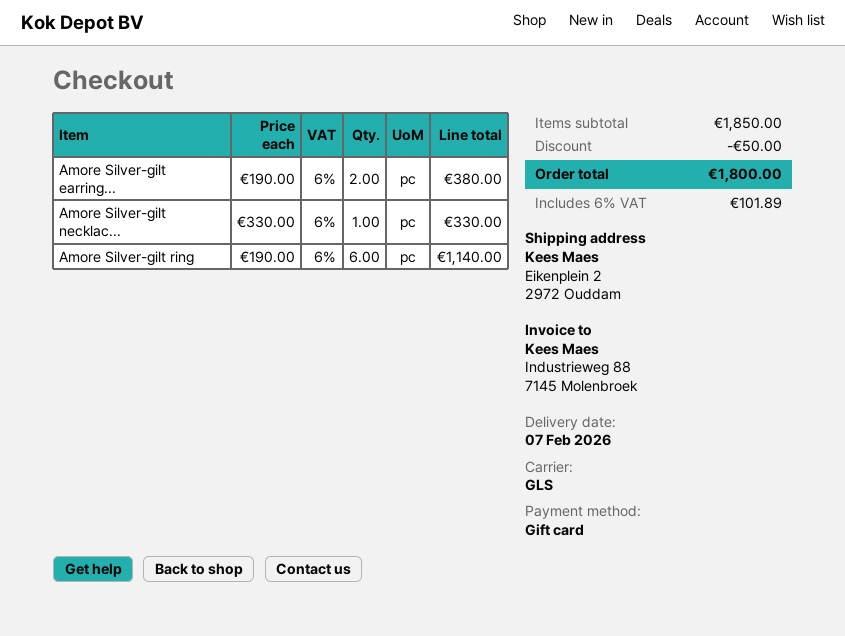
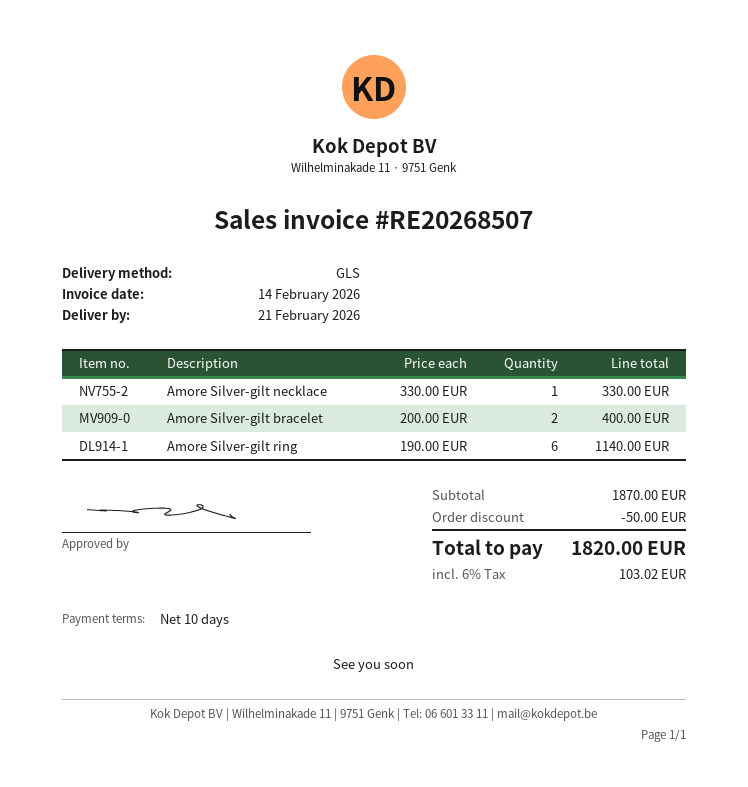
delivery date: 2026-02-07 -> 2026-02-21
Amore Silver-gilt earring...: 2 x 190.00 = 380.00 -> none
Amore Silver-gilt bracelet: none -> 2 x 200.00 = 400.00
subtotal: 1850.00 -> 1870.00
tax: 6% = 101.89 -> 6% = 103.02
total: 1800.00 -> 1820.00

